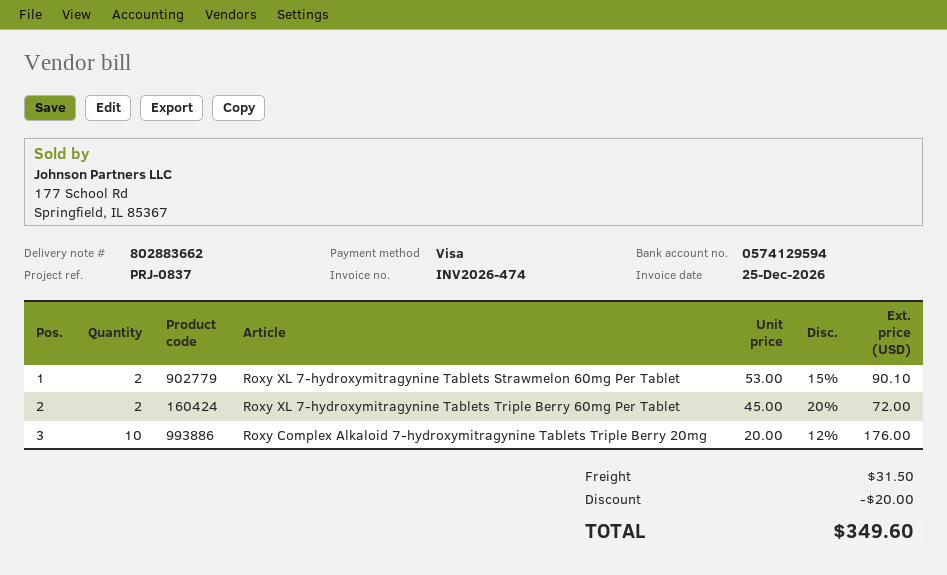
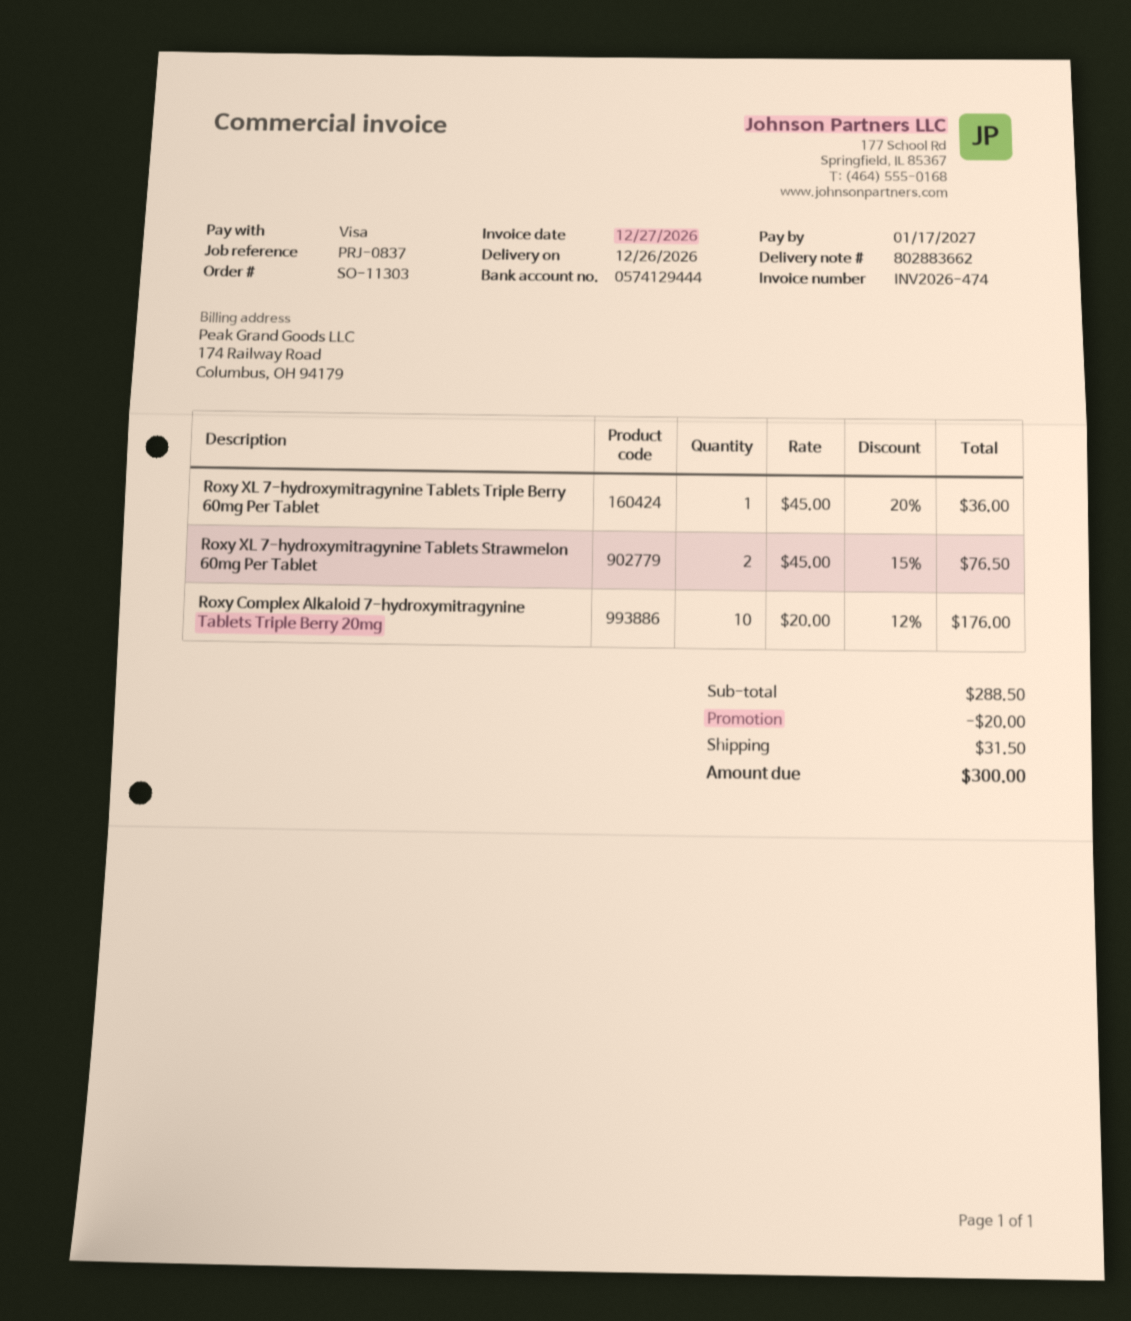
invoice date: 2026-12-25 -> 2026-12-27
bank account: 0574129594 -> 0574129444
Roxy XL 7-hydroxymitragynine Tablets Strawmelon 60mg Per Tablet: 2 x 53.00 - 15% = 90.10 -> 2 x 45.00 - 15% = 76.50
Roxy XL 7-hydroxymitragynine Tablets Triple Berry 60mg Per Tablet: 2 x 45.00 - 20% = 72.00 -> 1 x 45.00 - 20% = 36.00
total: 349.60 -> 300.00

